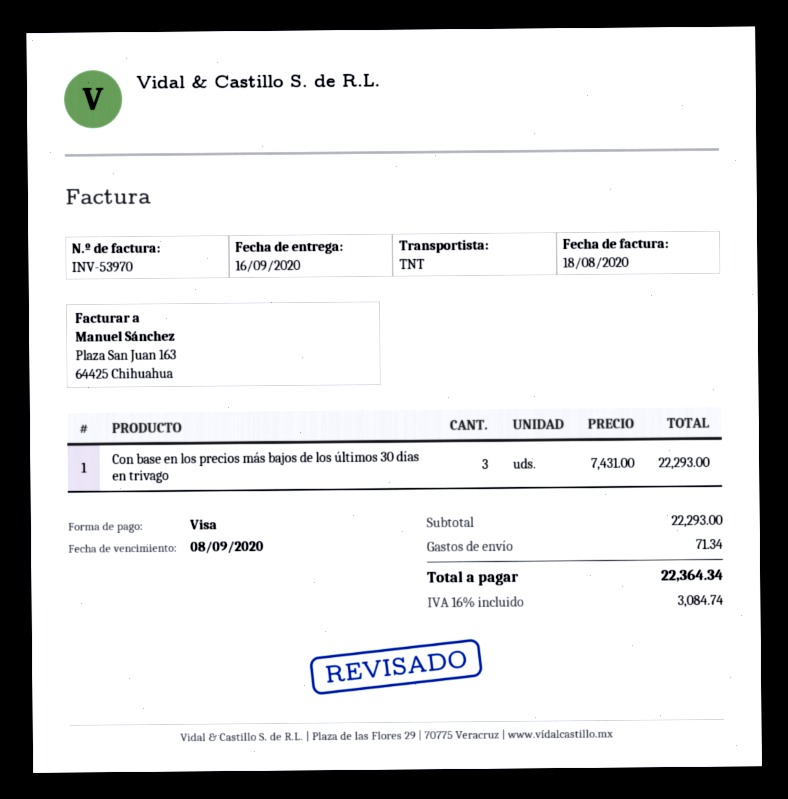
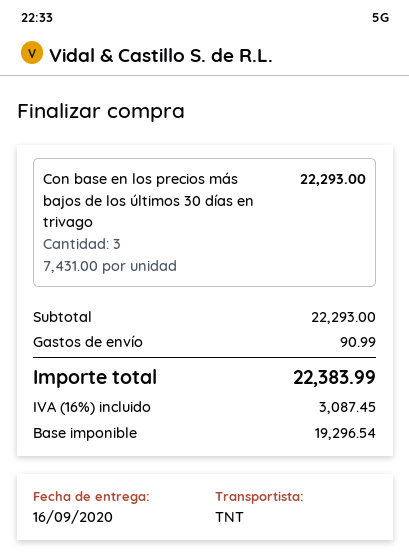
shipping: 71.34 -> 90.99
tax: 16% = 3084.74 -> 16% = 3087.45
total: 22364.34 -> 22383.99

